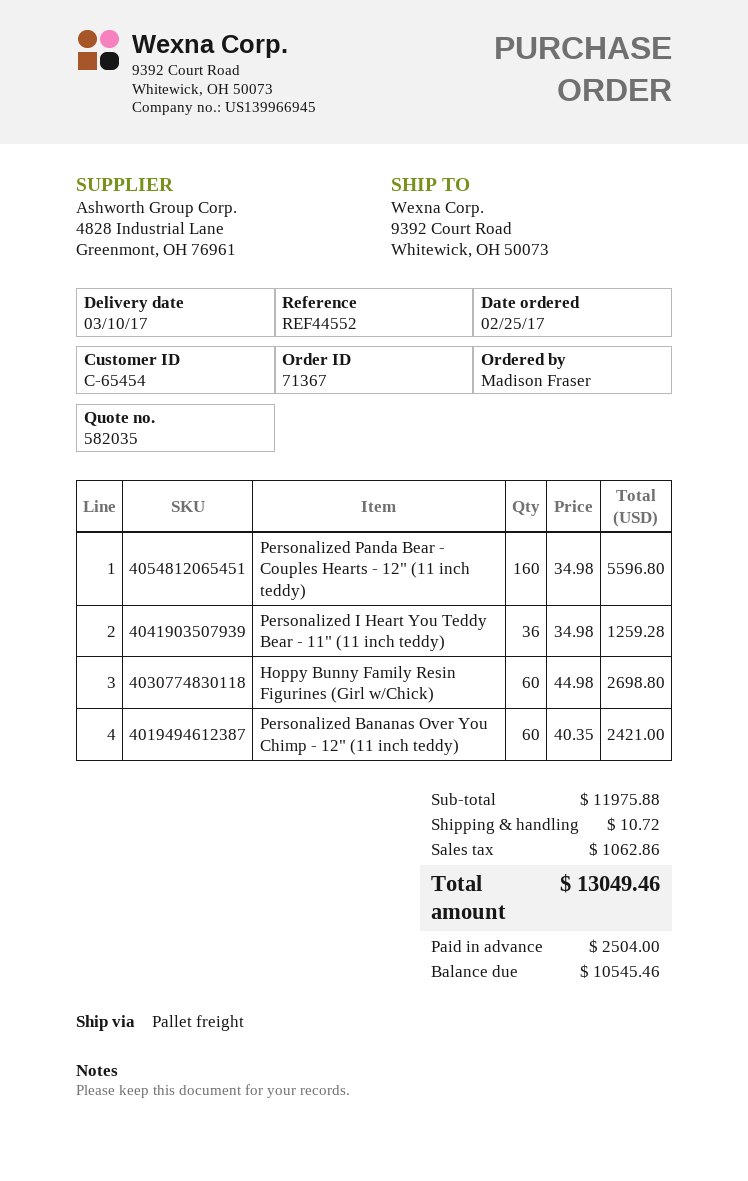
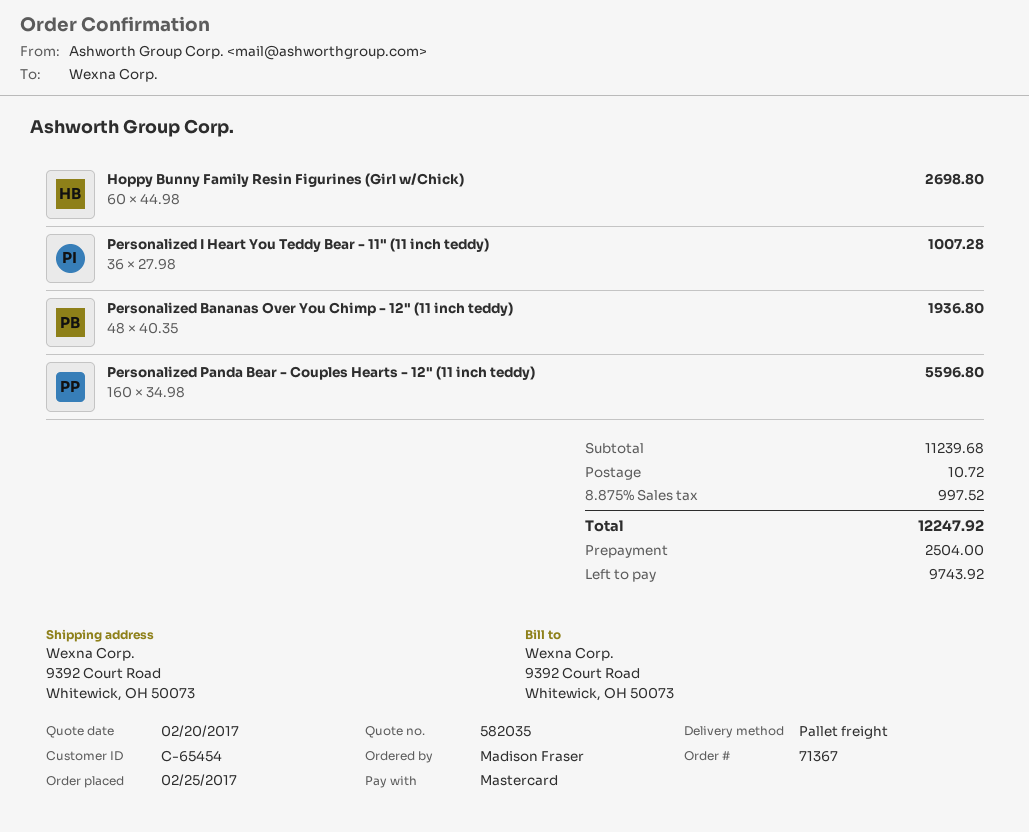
Personalized I Heart You Teddy Bear - 11" (11 inch teddy): 36 x 34.98 = 1259.28 -> 36 x 27.98 = 1007.28
Personalized Bananas Over You Chimp - 12" (11 inch teddy): 60 x 40.35 = 2421.00 -> 48 x 40.35 = 1936.80
subtotal: 11975.88 -> 11239.68
tax: 1062.86 -> 997.52
total: 13049.46 -> 12247.92
balance: 10545.46 -> 9743.92

